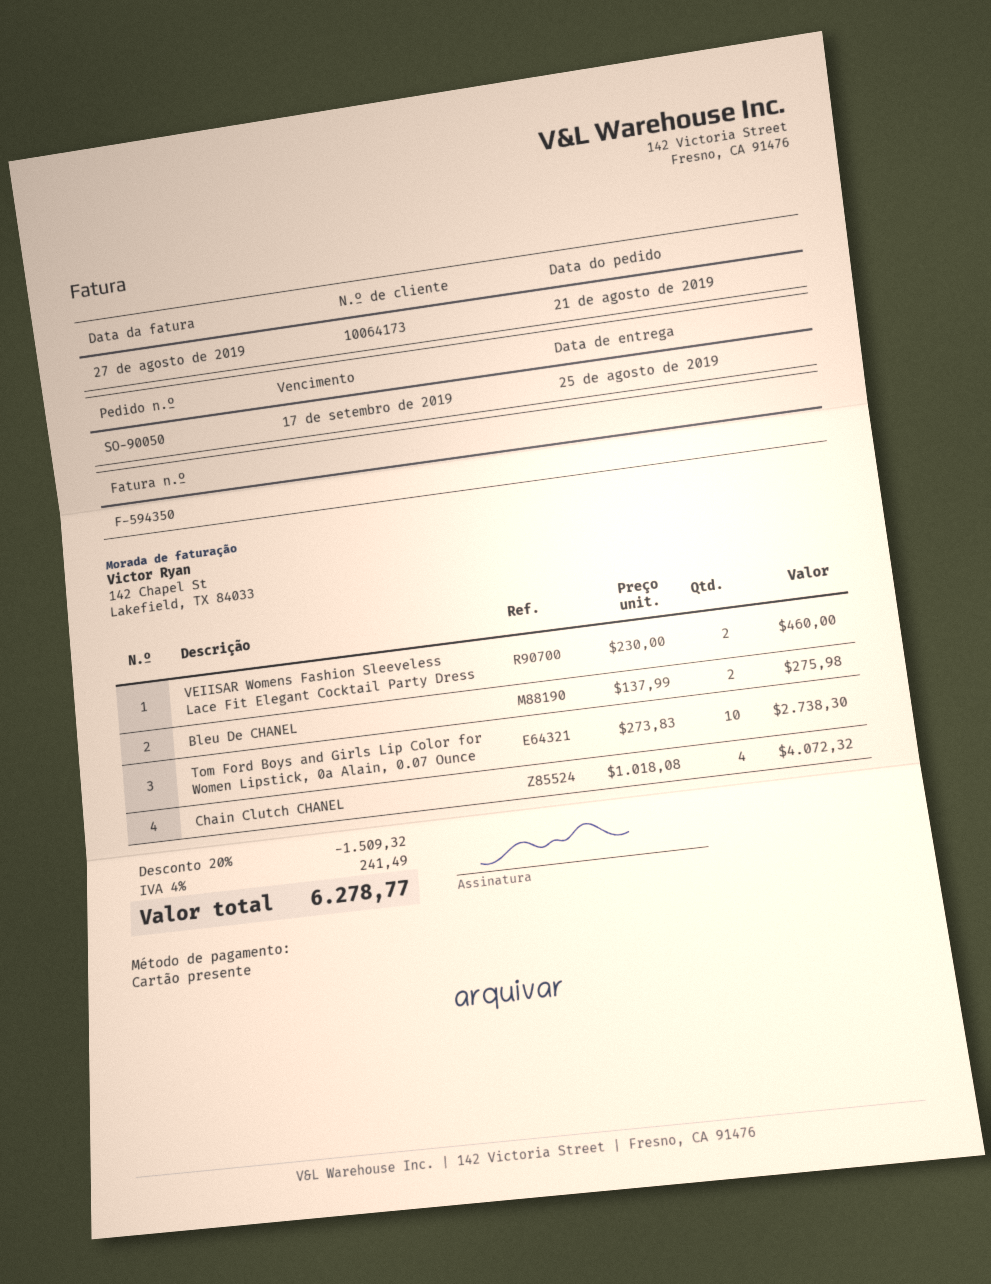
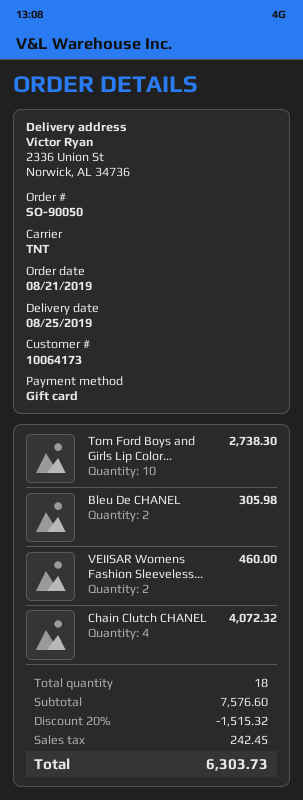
Bleu De CHANEL: 2 for 275.98 -> 2 for 305.98
discount: 20% = 1509.32 -> 20% = 1515.32
tax: 241.49 -> 242.45
total: 6278.77 -> 6303.73

